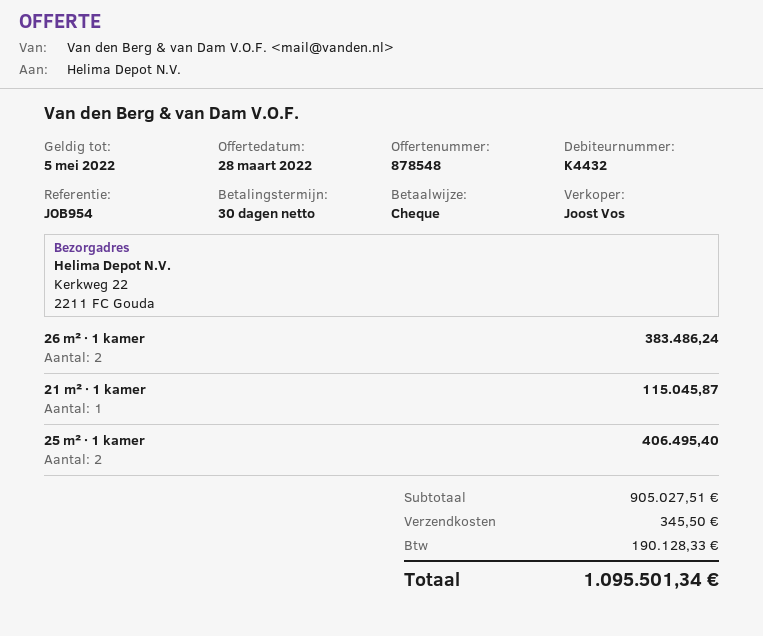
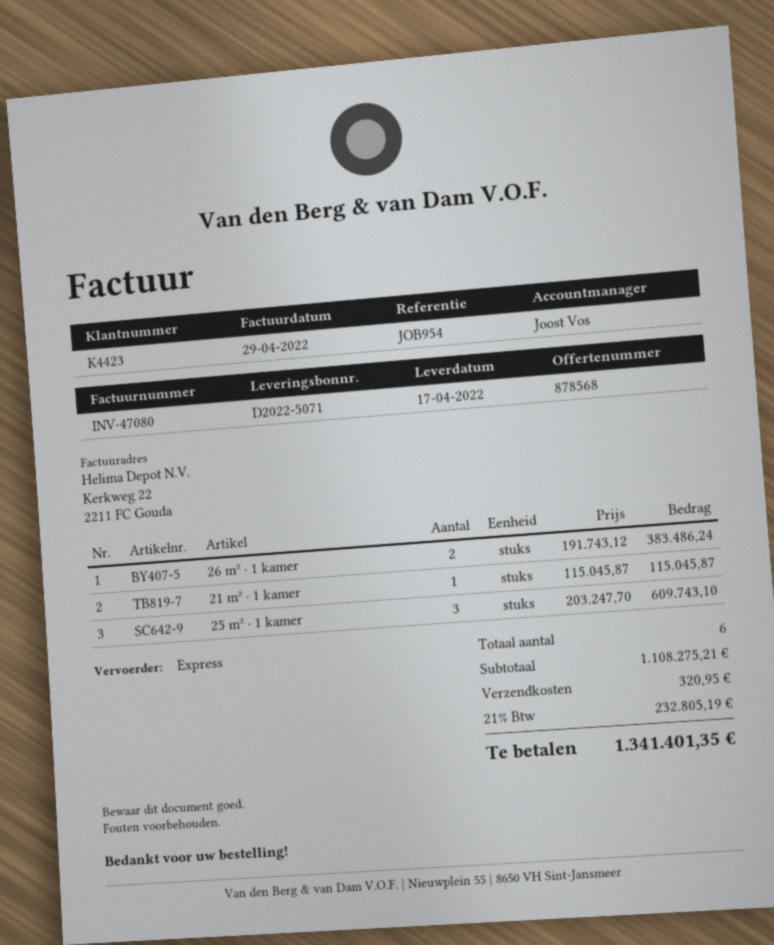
quote number: 878548 -> 878568
customer number: K4432 -> K4423
25 m² · 1 kamer: 2 for 406495.40 -> 3 for 609743.10
subtotal: 905027.51 -> 1108275.21
shipping: 345.50 -> 320.95
tax: 190128.33 -> 232805.19
total: 1095501.34 -> 1341401.35

